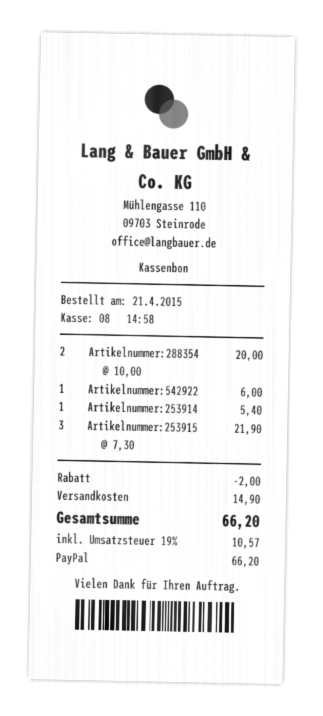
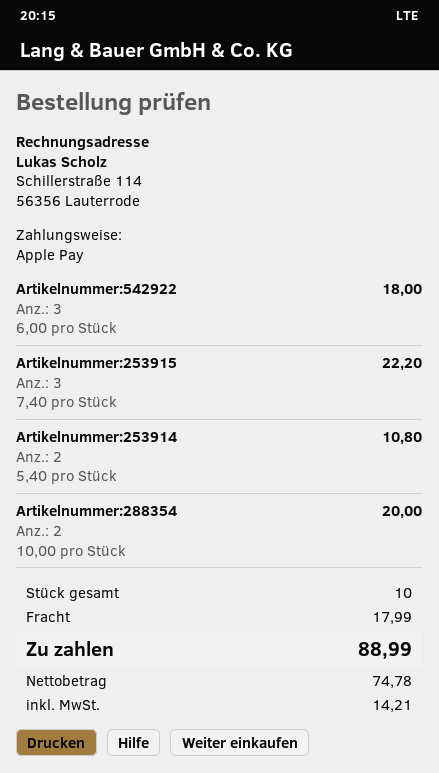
payment method: PayPal -> Apple Pay
Artikelnummer:542922: 1 x 6.00 = 6.00 -> 3 x 6.00 = 18.00
Artikelnummer:253914: 1 x 5.40 = 5.40 -> 2 x 5.40 = 10.80
Artikelnummer:253915: 3 x 7.30 = 21.90 -> 3 x 7.40 = 22.20
discount: 2.00 -> none
shipping: 14.90 -> 17.99
tax: 10.57 -> 14.21
total: 66.20 -> 88.99

